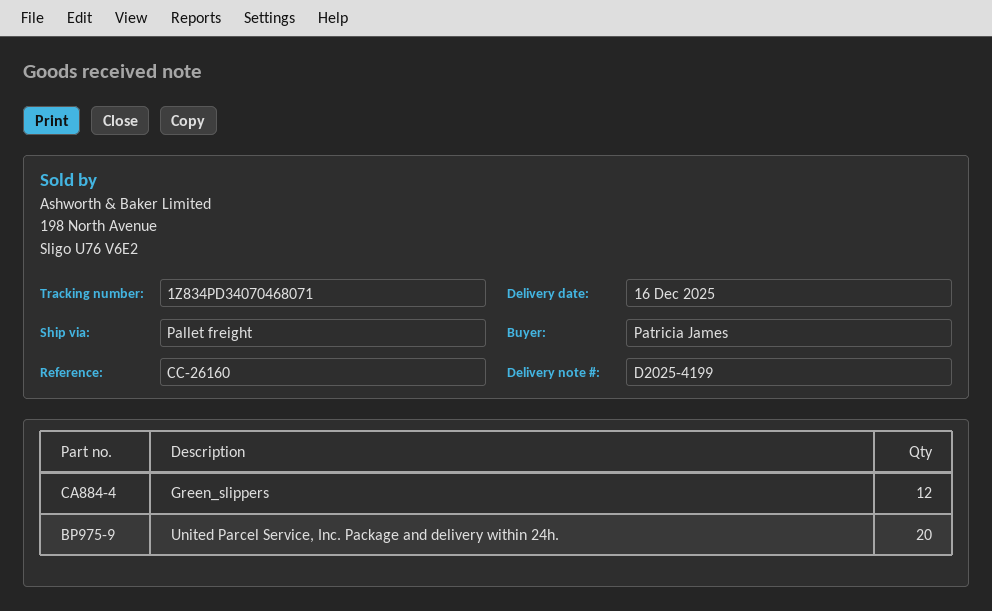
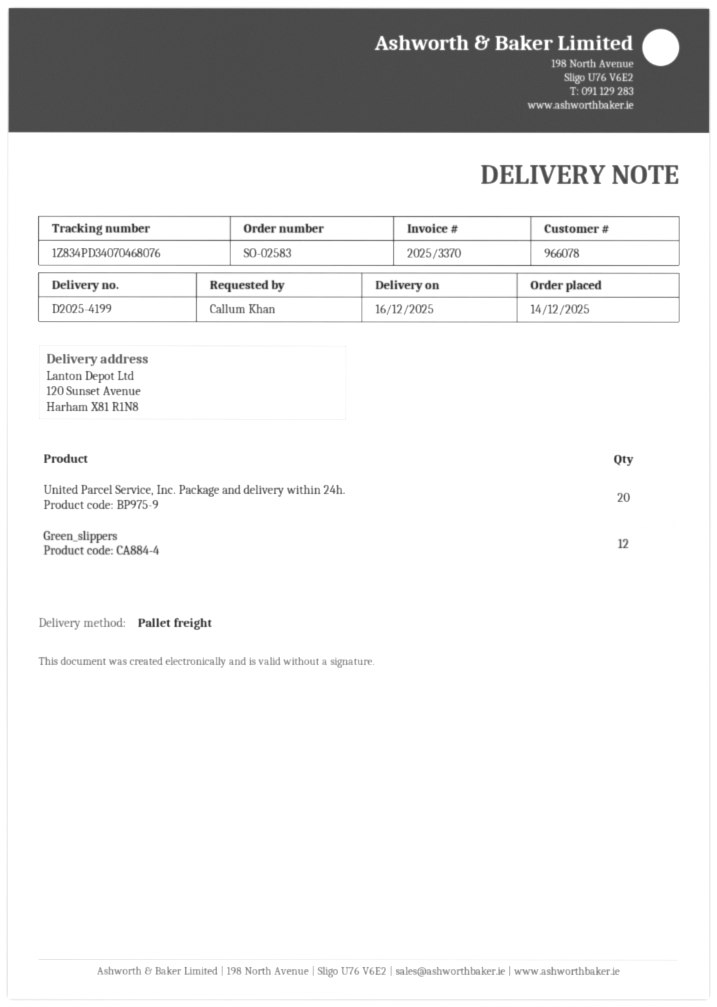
ordered by: Patricia James -> Callum Khan
tracking number: 1Z834PD34070468071 -> 1Z834PD34070468076

